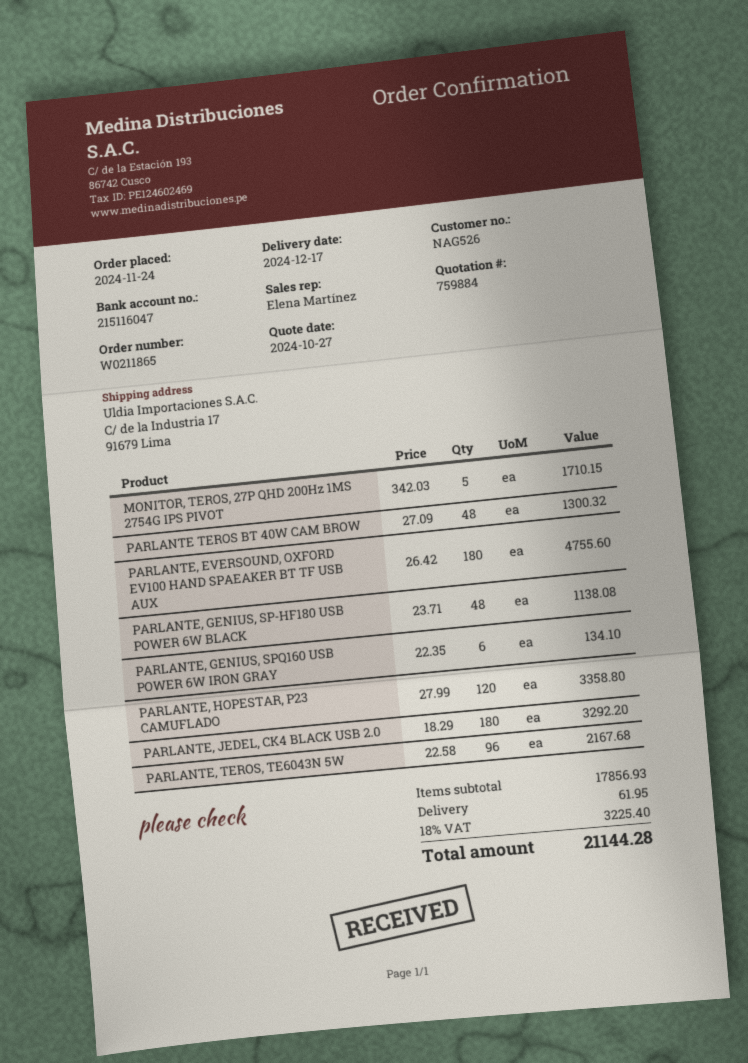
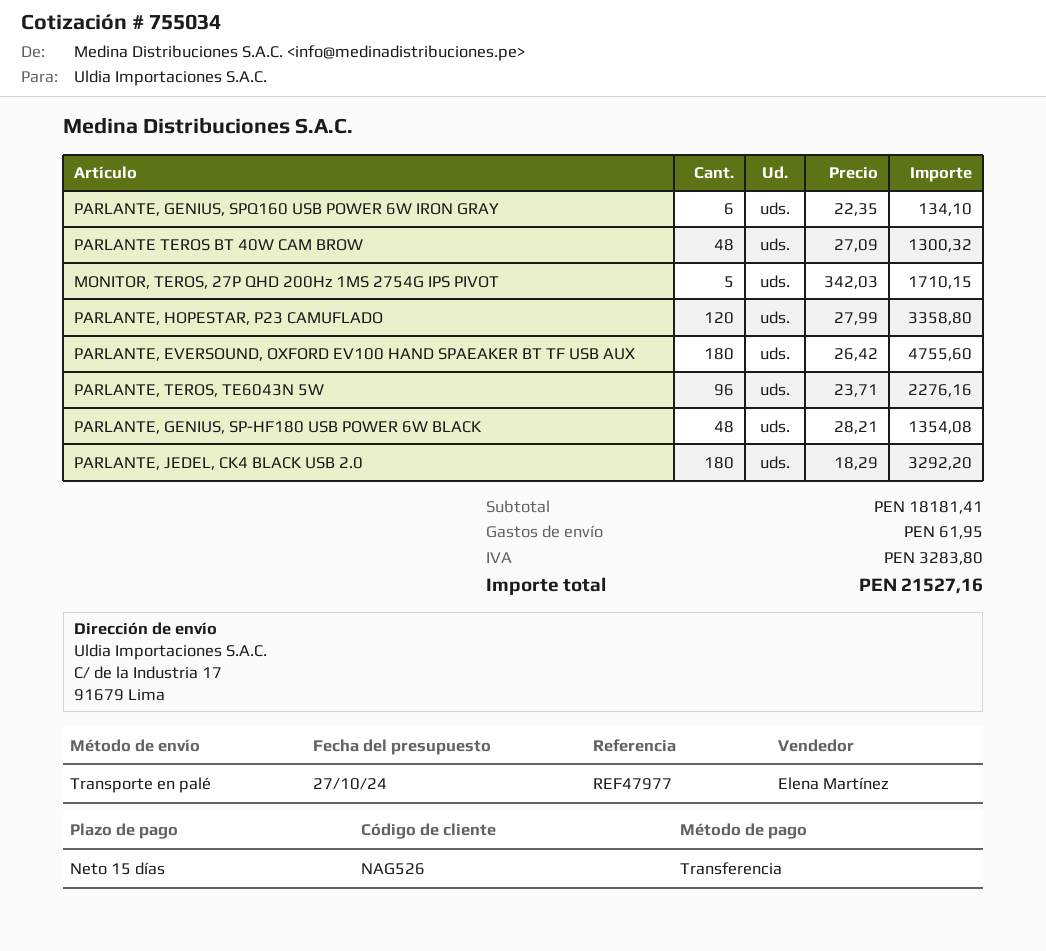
quote number: 759884 -> 755034
PARLANTE, GENIUS, SP-HF180 USB POWER 6W BLACK: 48 x 23.71 = 1138.08 -> 48 x 28.21 = 1354.08
PARLANTE, TEROS, TE6043N 5W: 96 x 22.58 = 2167.68 -> 96 x 23.71 = 2276.16
subtotal: 17856.93 -> 18181.41
tax: 3225.40 -> 3283.80
total: 21144.28 -> 21527.16

